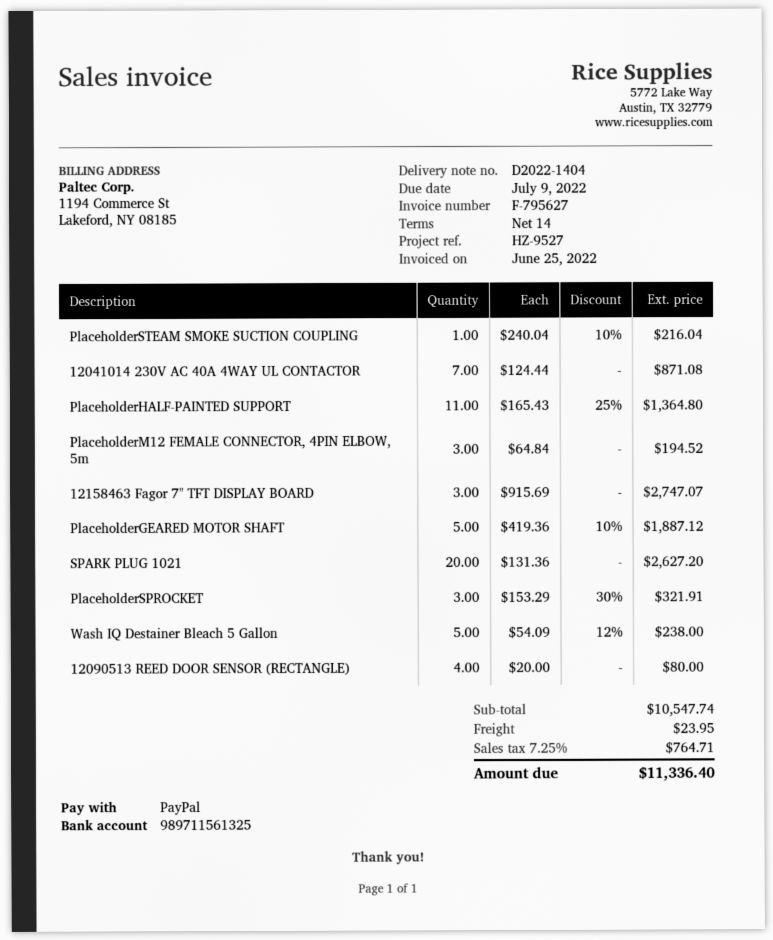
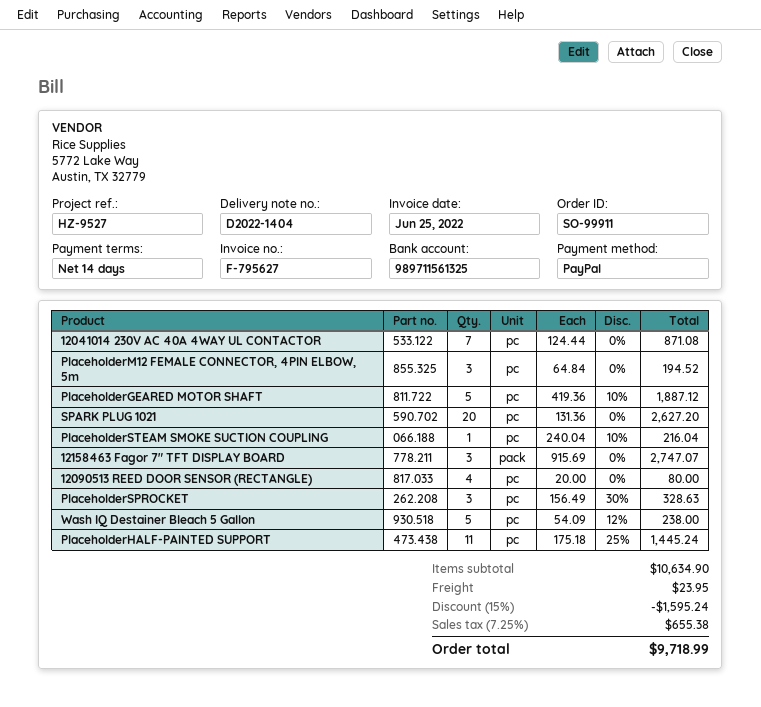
PlaceholderHALF-PAINTED SUPPORT: 11 x 165.43 - 25% = 1364.80 -> 11 x 175.18 - 25% = 1445.24
PlaceholderSPROCKET: 3 x 153.29 - 30% = 321.91 -> 3 x 156.49 - 30% = 328.63
subtotal: 10547.74 -> 10634.90
discount: none -> 15% = 1595.24
tax: 7.25% = 764.71 -> 7.25% = 655.38
total: 11336.40 -> 9718.99

